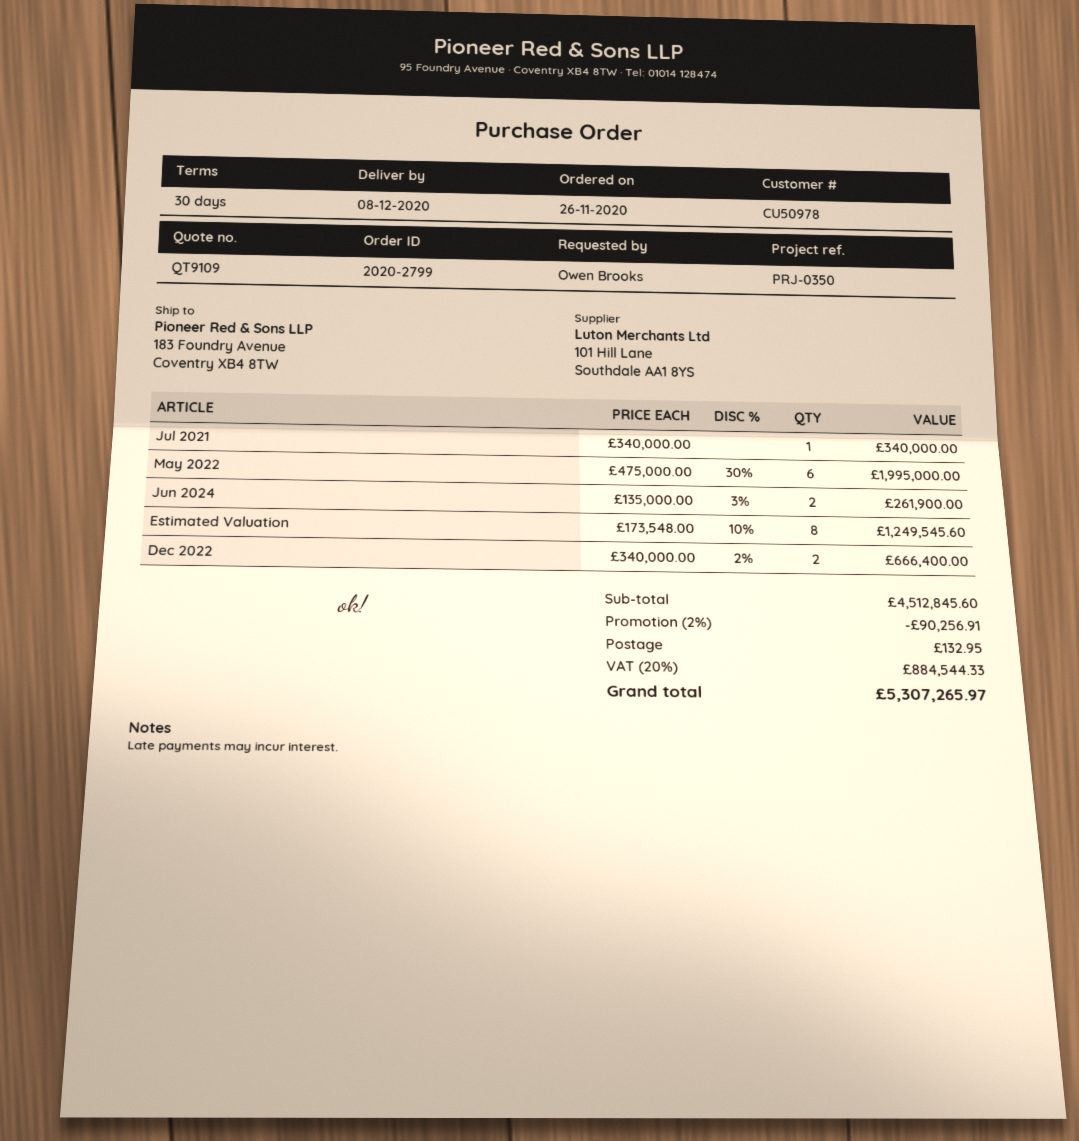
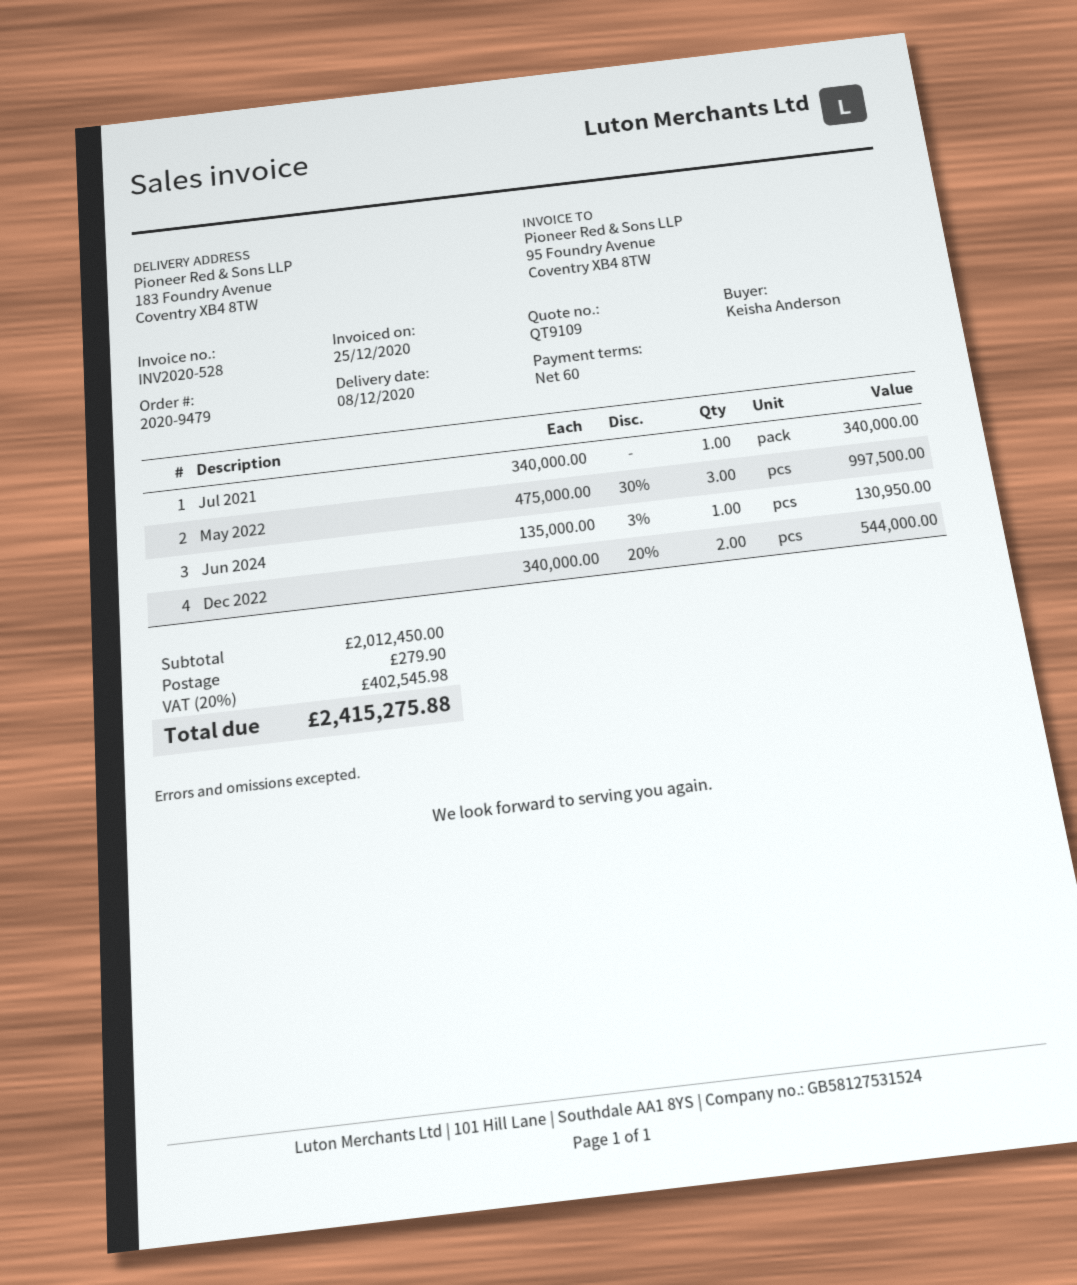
order number: 2020-2799 -> 2020-9479
payment terms: 30 days -> 60 days
ordered by: Owen Brooks -> Keisha Anderson
May 2022: 6 x 475000.00 - 30% = 1995000.00 -> 3 x 475000.00 - 30% = 997500.00
Jun 2024: 2 x 135000.00 - 3% = 261900.00 -> 1 x 135000.00 - 3% = 130950.00
Estimated Valuation: 8 x 173548.00 - 10% = 1249545.60 -> none
Dec 2022: 2 x 340000.00 - 2% = 666400.00 -> 2 x 340000.00 - 20% = 544000.00
subtotal: 4512845.60 -> 2012450.00
discount: 2% = 90256.91 -> none
shipping: 132.95 -> 279.90
tax: 20% = 884544.33 -> 20% = 402545.98
total: 5307265.97 -> 2415275.88

